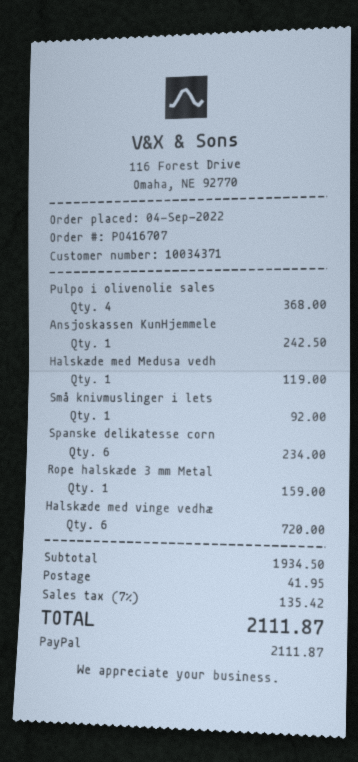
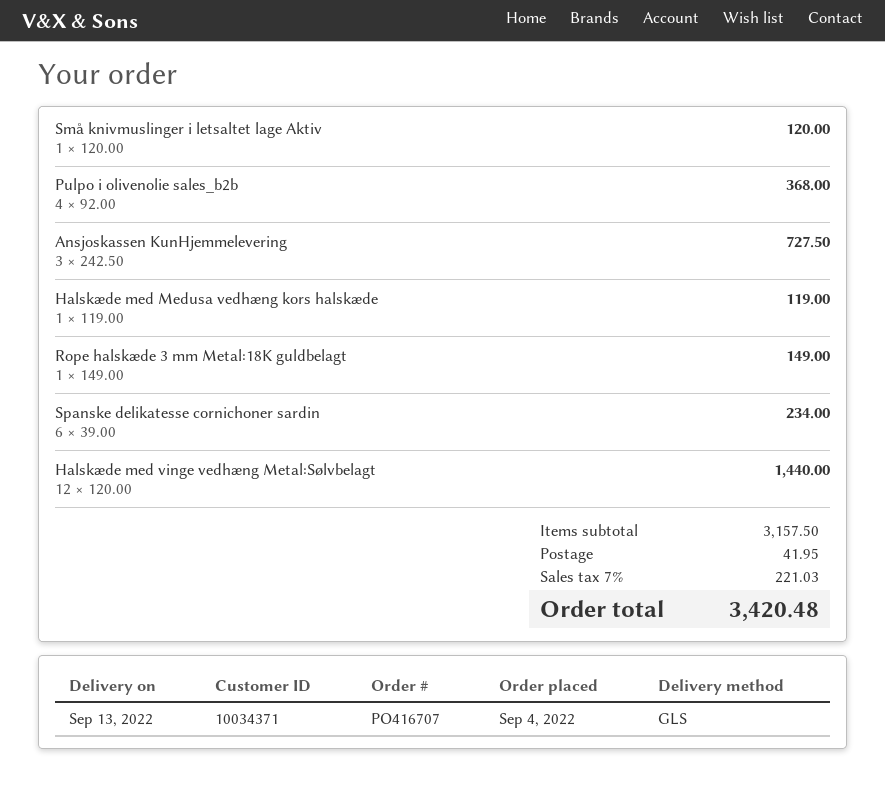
Ansjoskassen KunHjemmele: 1 for 242.50 -> 3 for 727.50
Små knivmuslinger i lets: 1 for 92.00 -> 1 for 120.00
Rope halskæde 3 mm Metal: 1 for 159.00 -> 1 for 149.00
Halskæde med vinge vedhæ: 6 for 720.00 -> 12 for 1440.00
subtotal: 1934.50 -> 3157.50
tax: 7% = 135.42 -> 7% = 221.03
total: 2111.87 -> 3420.48

